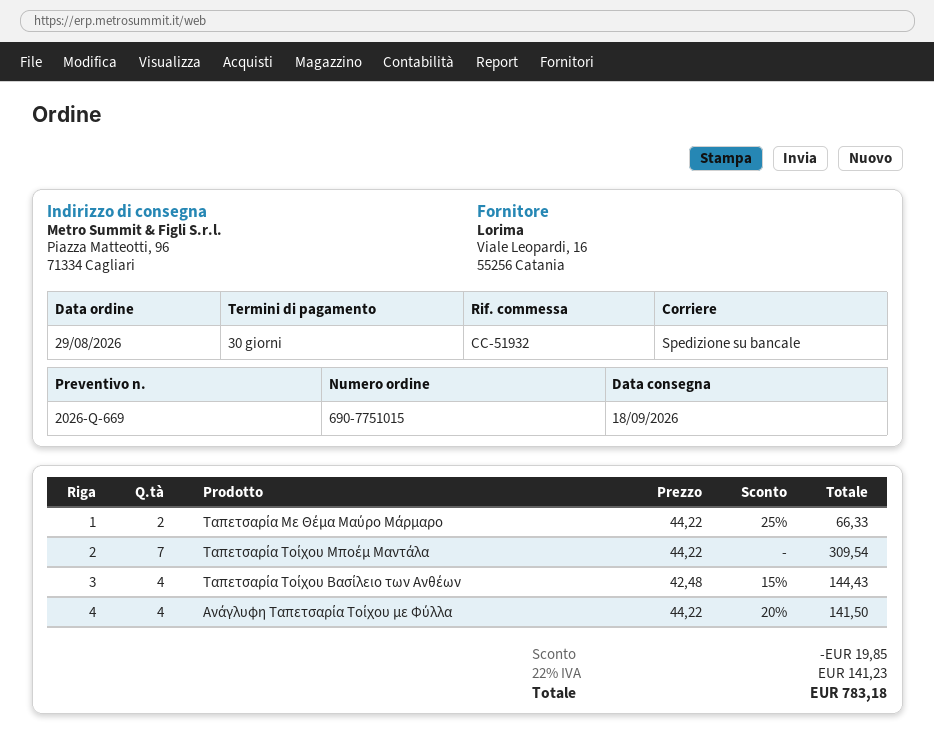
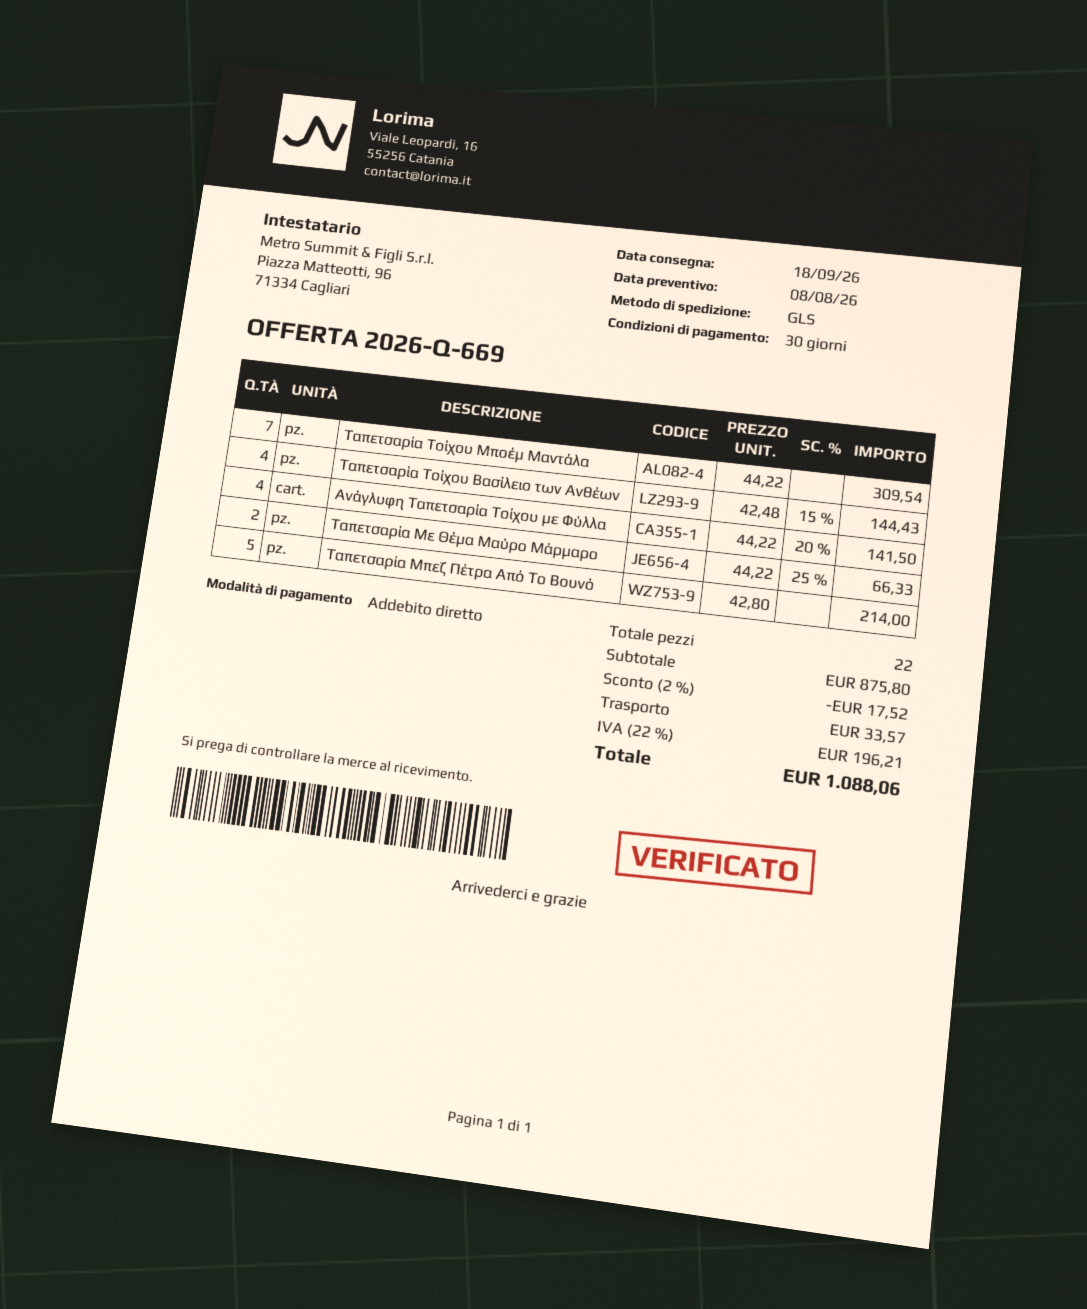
shipping method: pallet freight -> GLS
Ταπετσαρία Μπεζ Πέτρα Από Το Βουνό: none -> 5 x 42.80 = 214.00
discount: 19.85 -> 17.52
shipping: none -> 33.57
tax: 22% = 141.23 -> 22% = 196.21
total: 783.18 -> 1088.06

